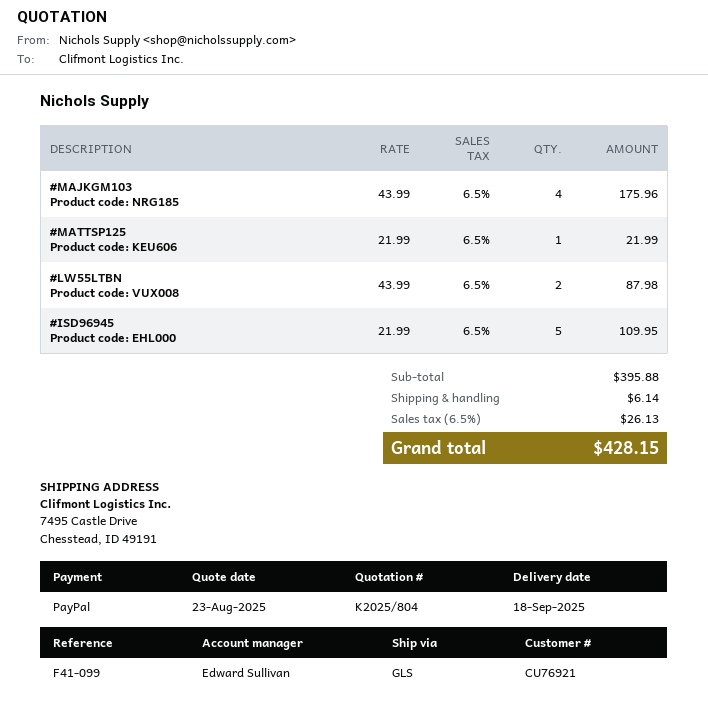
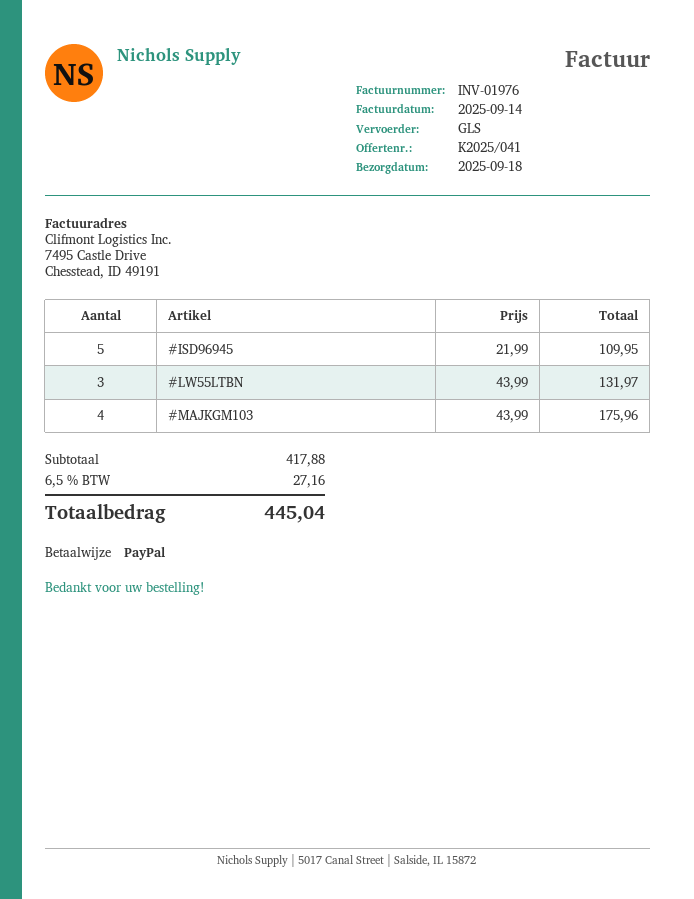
quote number: K2025/804 -> K2025/041
#MATTSP125: 1 x 21.99 = 21.99 -> none
#LW55LTBN: 2 x 43.99 = 87.98 -> 3 x 43.99 = 131.97
subtotal: 395.88 -> 417.88
shipping: 6.14 -> none
tax: 6.5% = 26.13 -> 6.5% = 27.16
total: 428.15 -> 445.04

